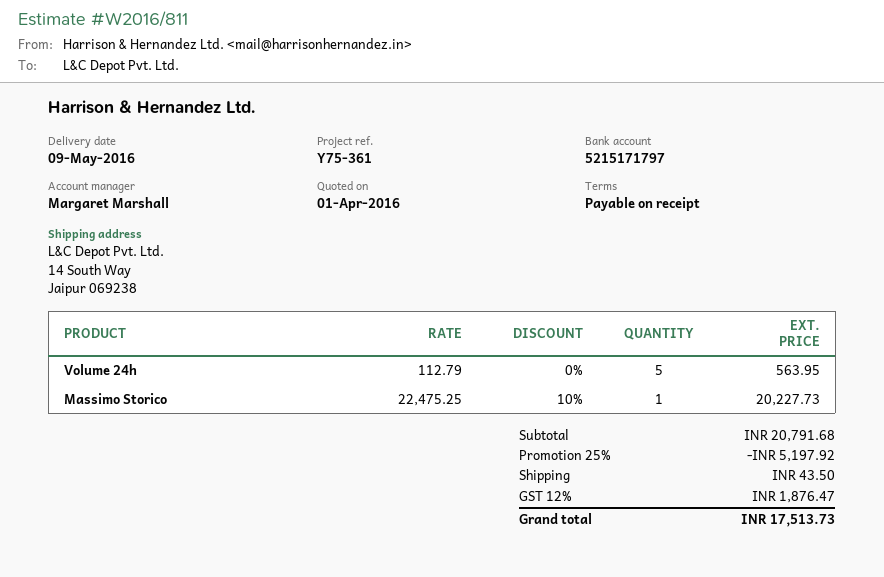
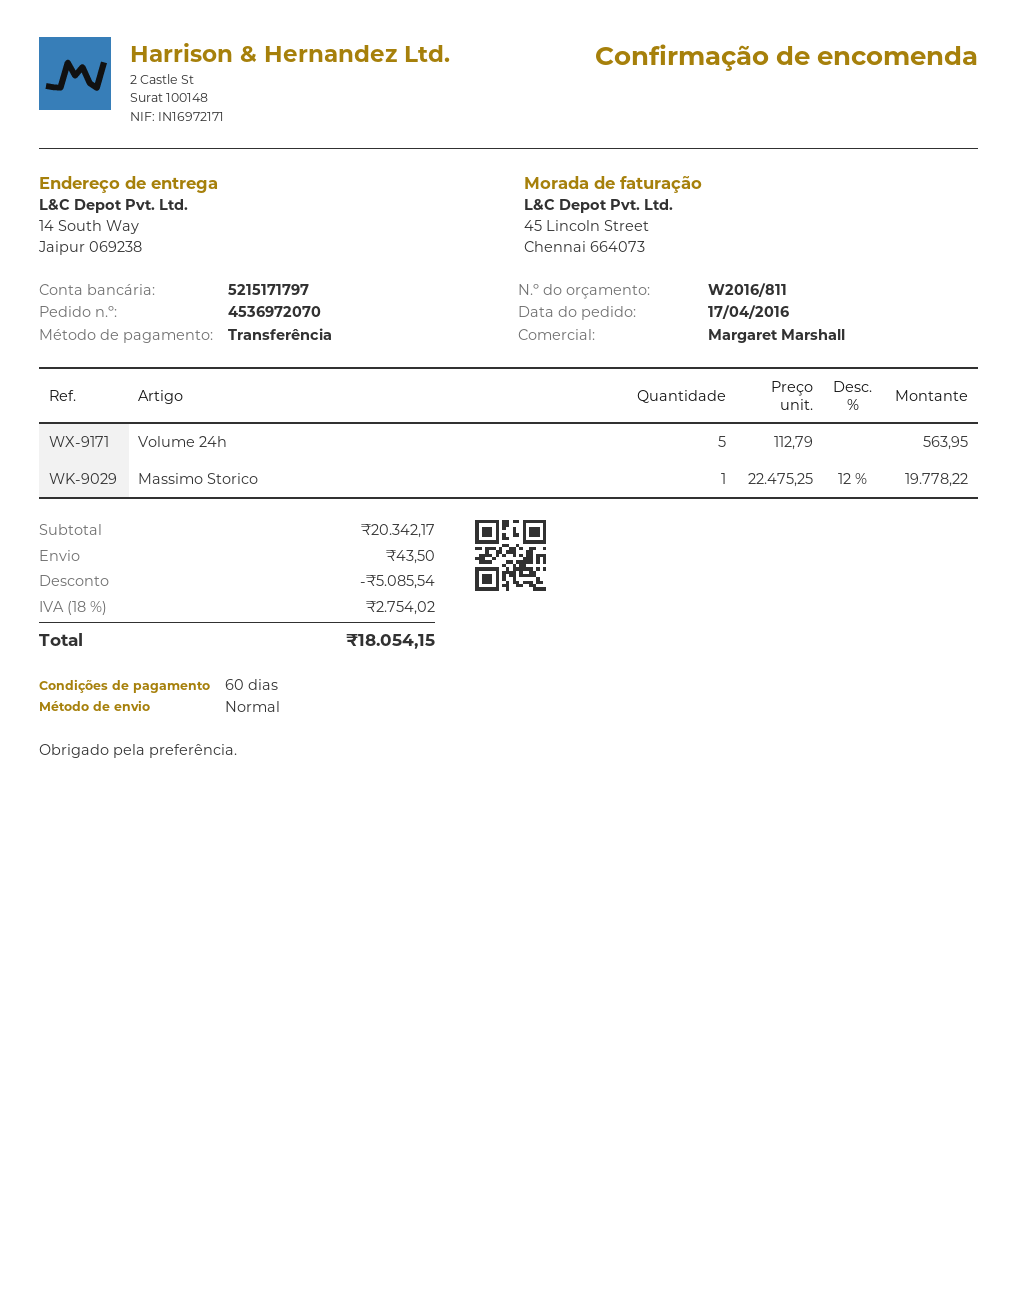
payment terms: on receipt -> 60 days
Massimo Storico: 1 x 22475.25 - 10% = 20227.73 -> 1 x 22475.25 - 12% = 19778.22
subtotal: 20791.68 -> 20342.17
discount: 5197.92 -> 5085.54
tax: 12% = 1876.47 -> 18% = 2754.02
total: 17513.73 -> 18054.15

